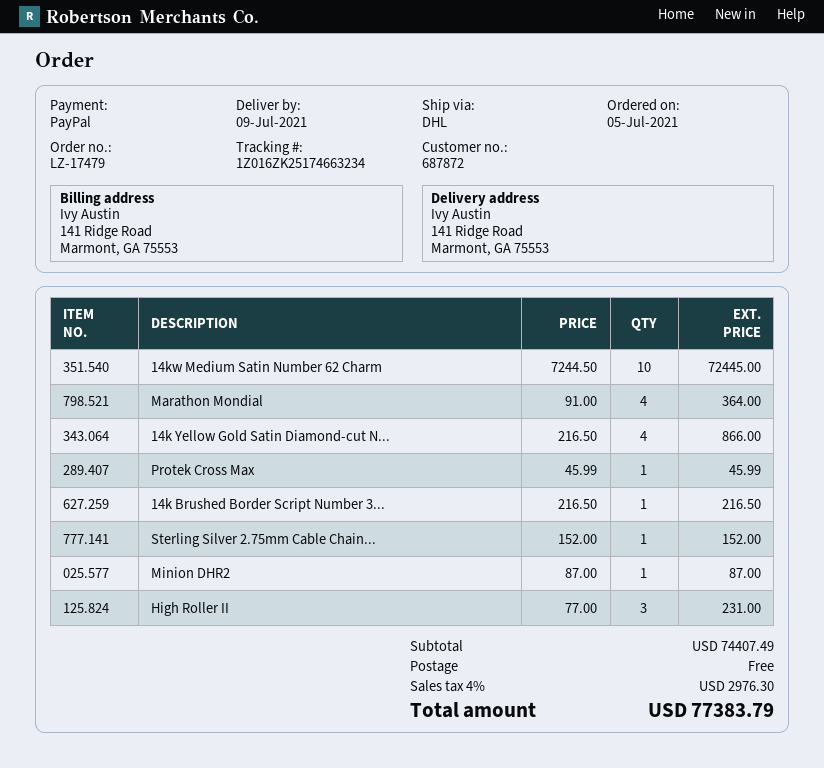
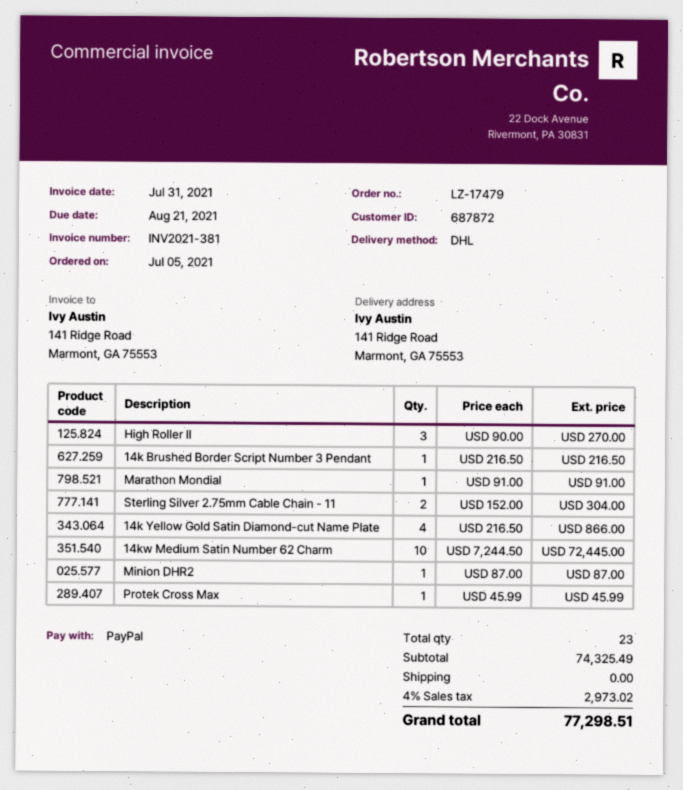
Marathon Mondial: 4 x 91.00 = 364.00 -> 1 x 91.00 = 91.00
Sterling Silver 2.75mm Cable Chain...: 1 x 152.00 = 152.00 -> 2 x 152.00 = 304.00
High Roller II: 3 x 77.00 = 231.00 -> 3 x 90.00 = 270.00
subtotal: 74407.49 -> 74325.49
tax: 4% = 2976.30 -> 4% = 2973.02
total: 77383.79 -> 77298.51

